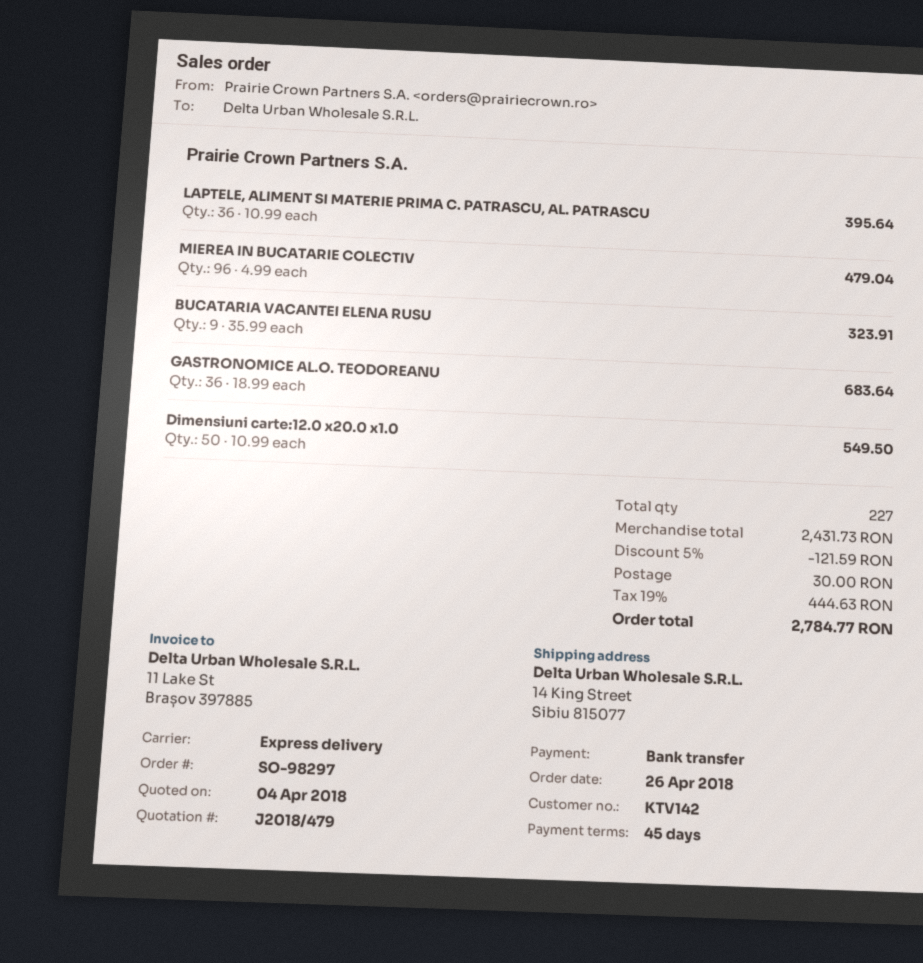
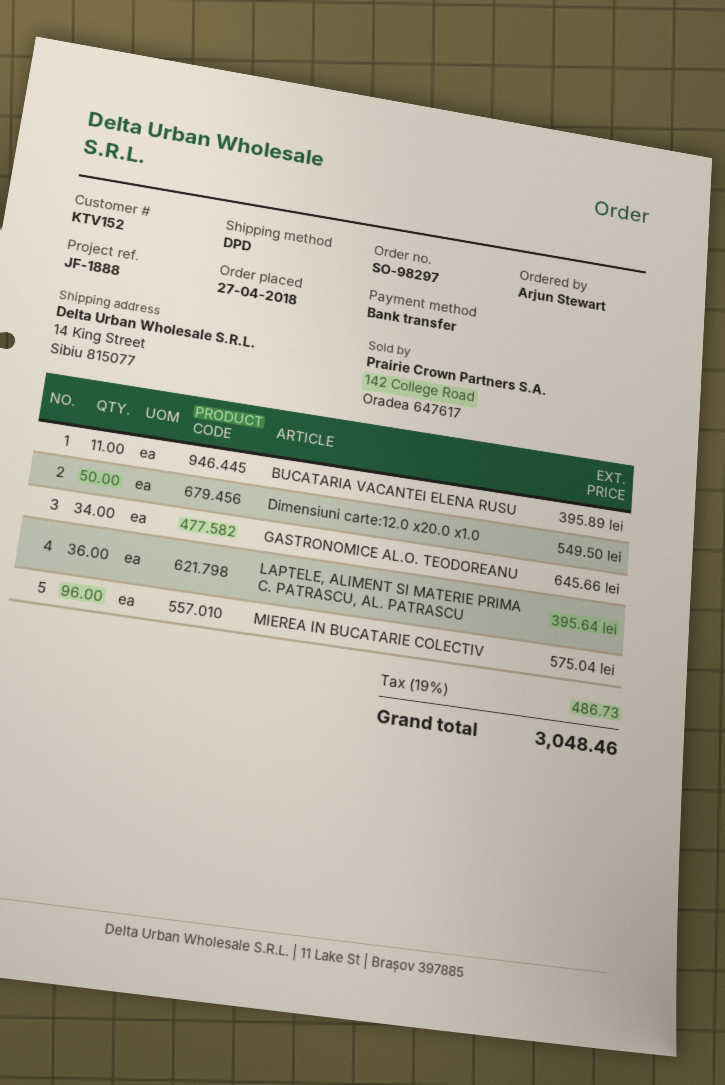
order date: 2018-04-26 -> 2018-04-27
customer number: KTV142 -> KTV152
shipping method: express -> DPD
MIEREA IN BUCATARIE COLECTIV: 96 for 479.04 -> 96 for 575.04
BUCATARIA VACANTEI ELENA RUSU: 9 for 323.91 -> 11 for 395.89
GASTRONOMICE AL.O. TEODOREANU: 36 for 683.64 -> 34 for 645.66
discount: 5% = 121.59 -> none
shipping: 30.00 -> none
tax: 19% = 444.63 -> 19% = 486.73
total: 2784.77 -> 3048.46

